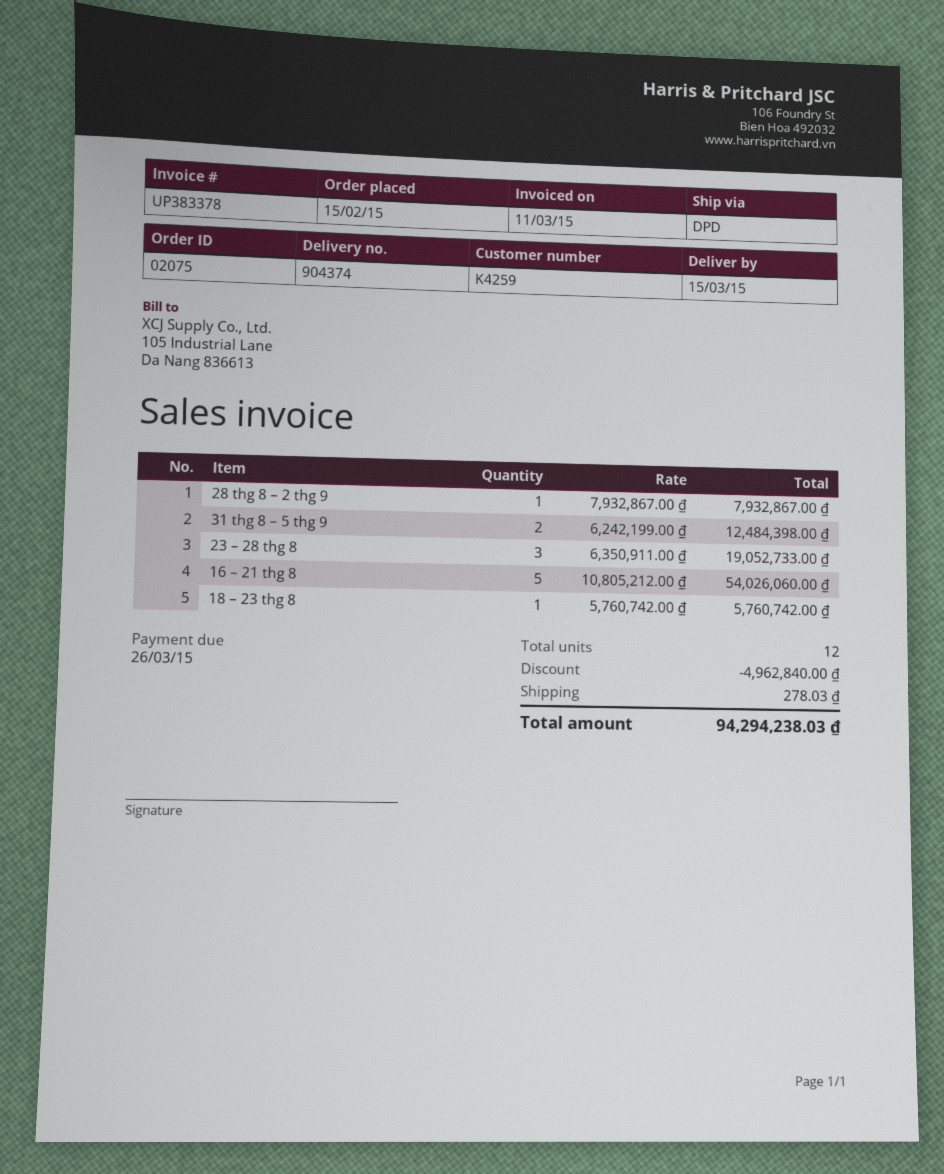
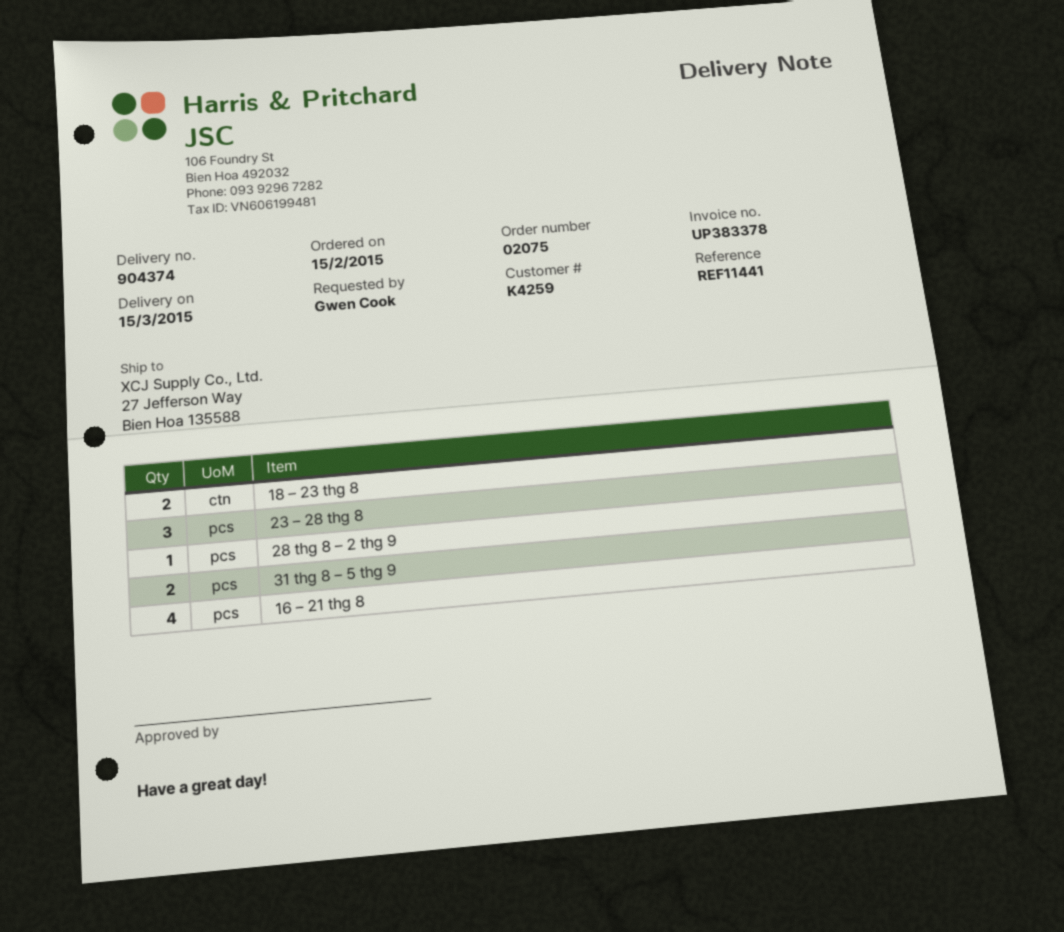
16 – 21 thg 8: 5 -> 4
18 – 23 thg 8: 1 -> 2

